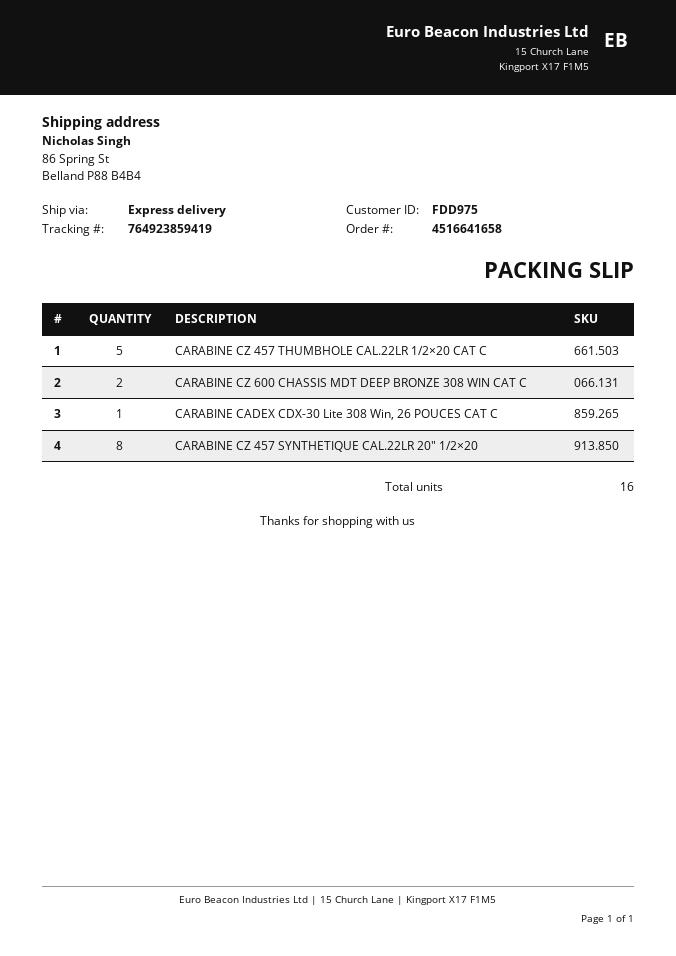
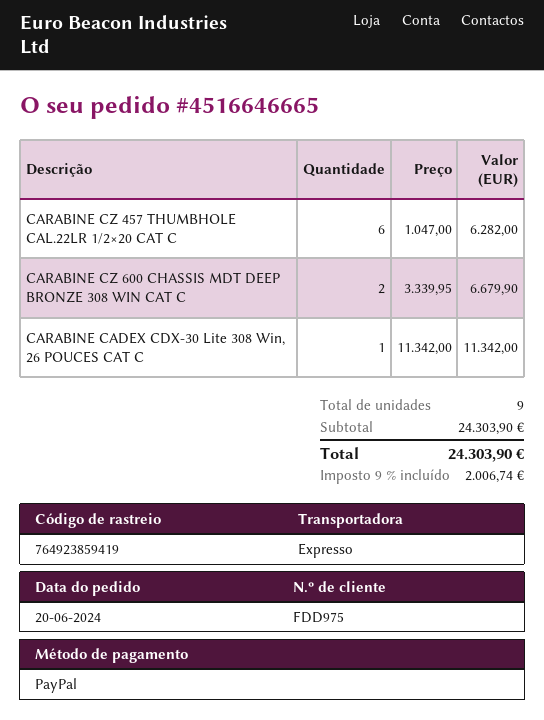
order number: 4516641658 -> 4516646665
CARABINE CZ 457 THUMBHOLE CAL.22LR 1/2×20 CAT C: 5 -> 6
CARABINE CZ 457 SYNTHETIQUE CAL.22LR 20″ 1/2×20: 8 -> none
total quantity: 16 -> 9

